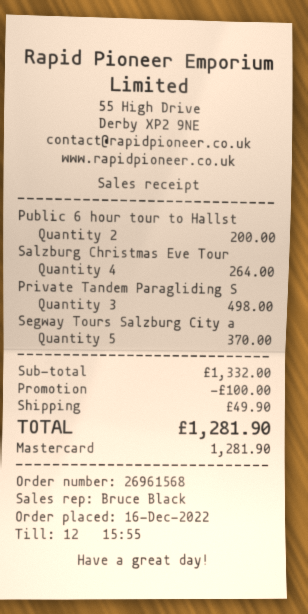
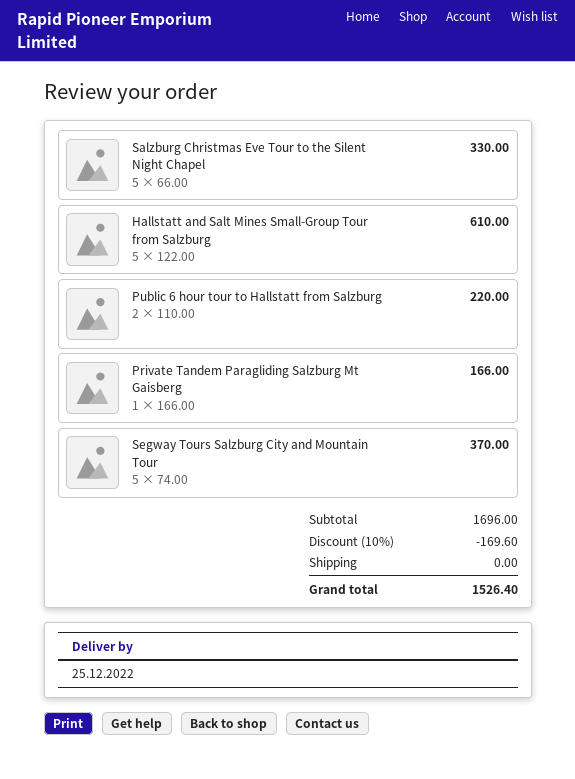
Public 6 hour tour to Hallst: 2 for 200.00 -> 2 for 220.00
Salzburg Christmas Eve Tour: 4 for 264.00 -> 5 for 330.00
Private Tandem Paragliding S: 3 for 498.00 -> 1 for 166.00
Hallstatt and Salt Mines Small-Group Tour from Salzburg: none -> 5 for 610.00
subtotal: 1332.00 -> 1696.00
discount: 100.00 -> 169.60
shipping: 49.90 -> 0.00
total: 1281.90 -> 1526.40

